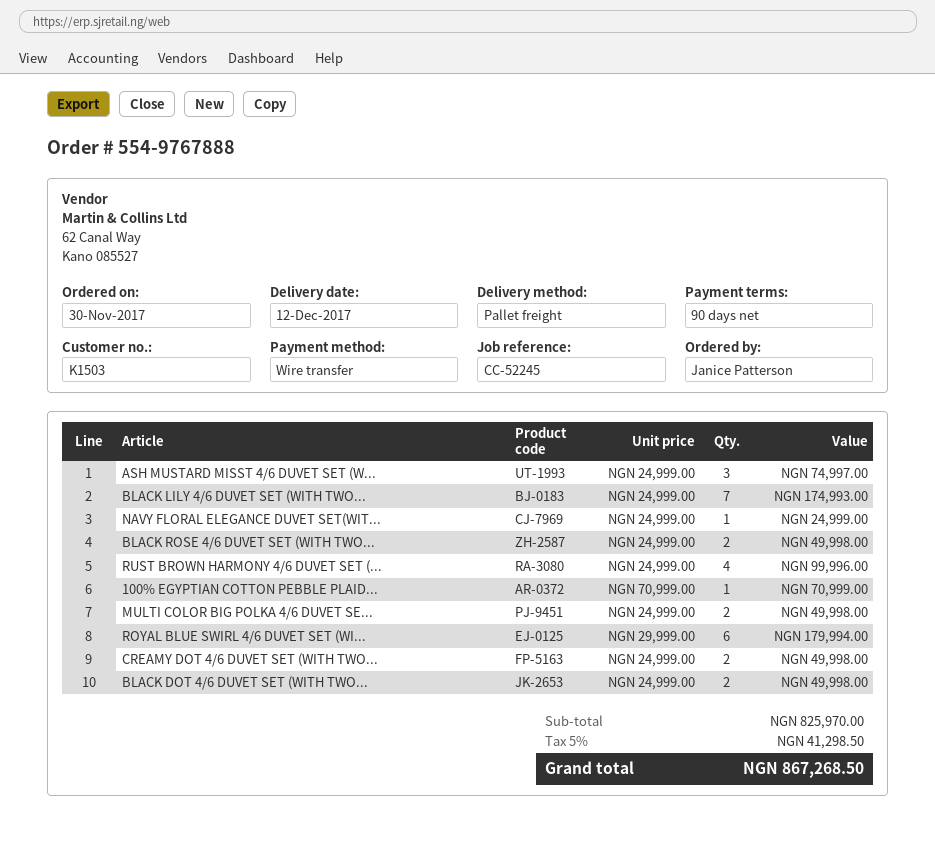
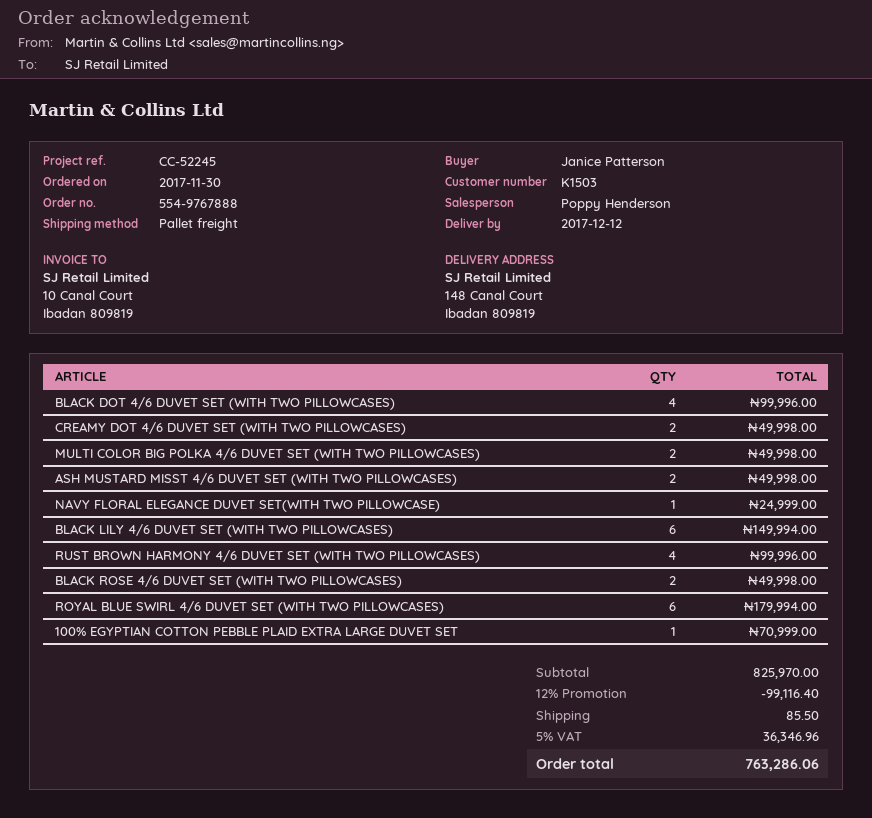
ASH MUSTARD MISST 4/6 DUVET SET (W...: 3 for 74997.00 -> 2 for 49998.00
BLACK LILY 4/6 DUVET SET (WITH TWO...: 7 for 174993.00 -> 6 for 149994.00
BLACK DOT 4/6 DUVET SET (WITH TWO...: 2 for 49998.00 -> 4 for 99996.00
discount: none -> 12% = 99116.40
shipping: none -> 85.50
tax: 5% = 41298.50 -> 5% = 36346.96
total: 867268.50 -> 763286.06

